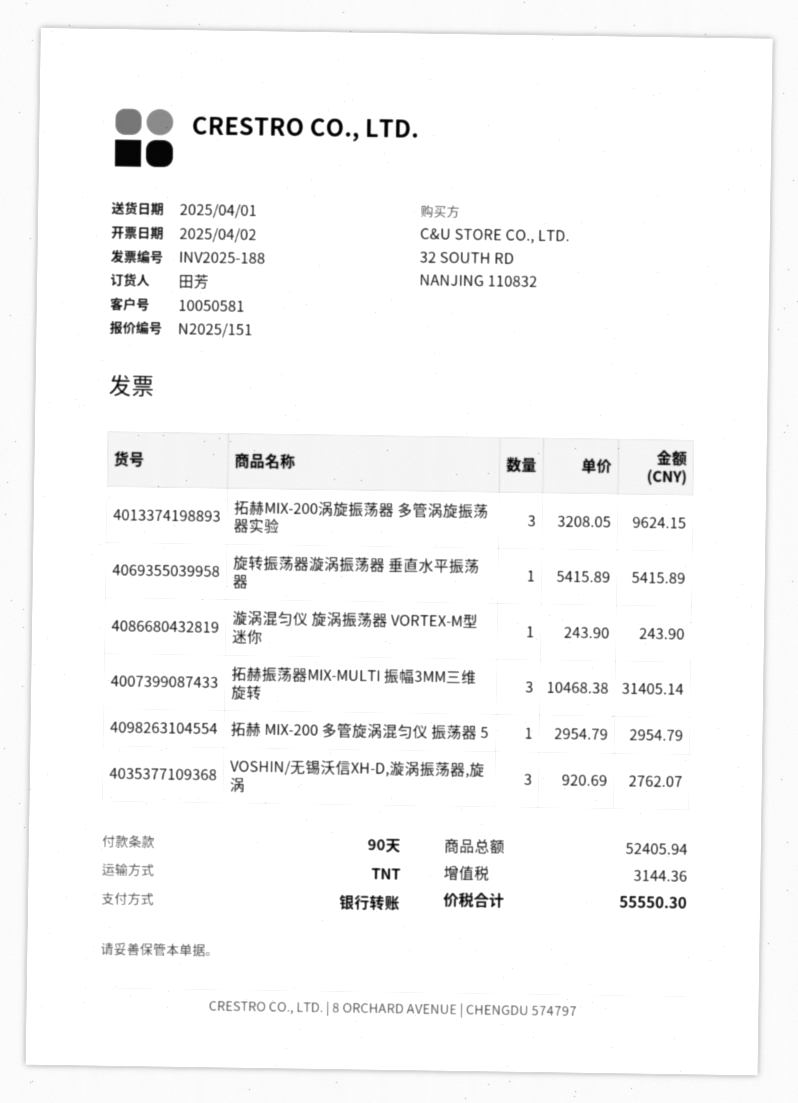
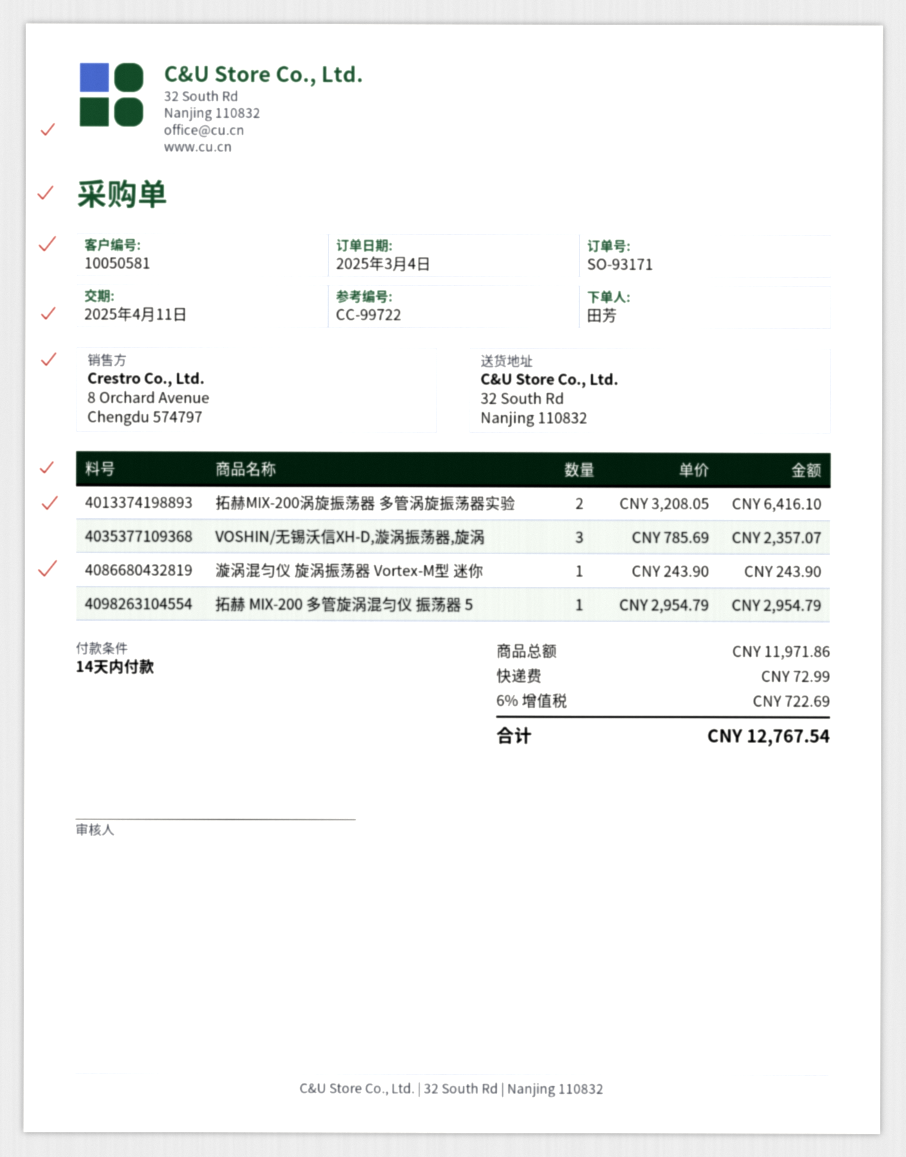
delivery date: 2025-04-01 -> 2025-04-11
payment terms: 90 days -> 14 days
拓赫MIX-200涡旋振荡器 多管涡旋振荡器实验: 3 x 3208.05 = 9624.15 -> 2 x 3208.05 = 6416.10
旋转振荡器漩涡振荡器 垂直水平振荡器: 1 x 5415.89 = 5415.89 -> none
拓赫振荡器MIX-MULTI 振幅3MM三维旋转: 3 x 10468.38 = 31405.14 -> none
VOSHIN/无锡沃信XH-D,漩涡振荡器,旋涡: 3 x 920.69 = 2762.07 -> 3 x 785.69 = 2357.07
subtotal: 52405.94 -> 11971.86
shipping: none -> 72.99
tax: 3144.36 -> 722.69
total: 55550.30 -> 12767.54

